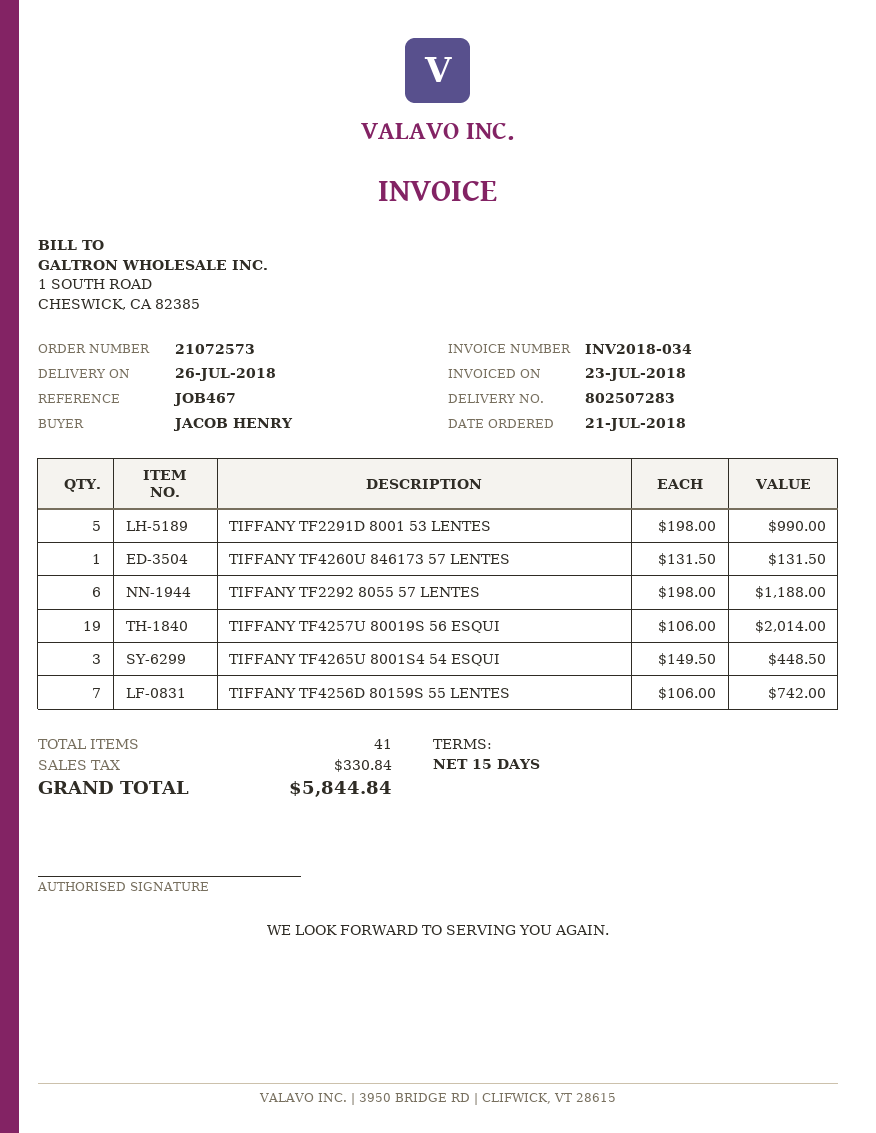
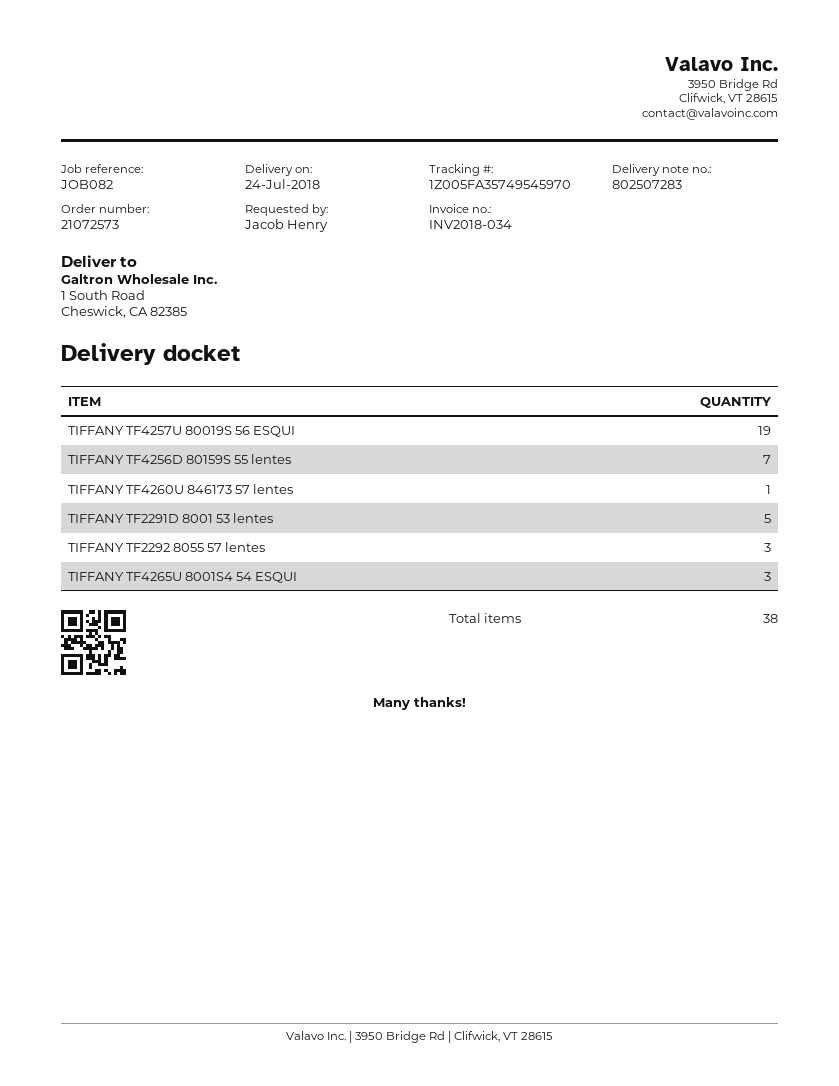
delivery date: 2018-07-26 -> 2018-07-24
reference: JOB467 -> JOB082
TIFFANY TF2292 8055 57 LENTES: 6 -> 3
total quantity: 41 -> 38

